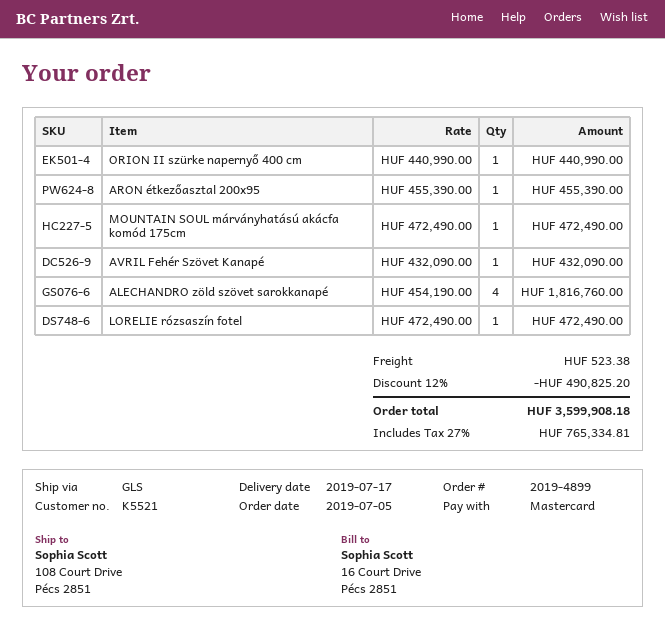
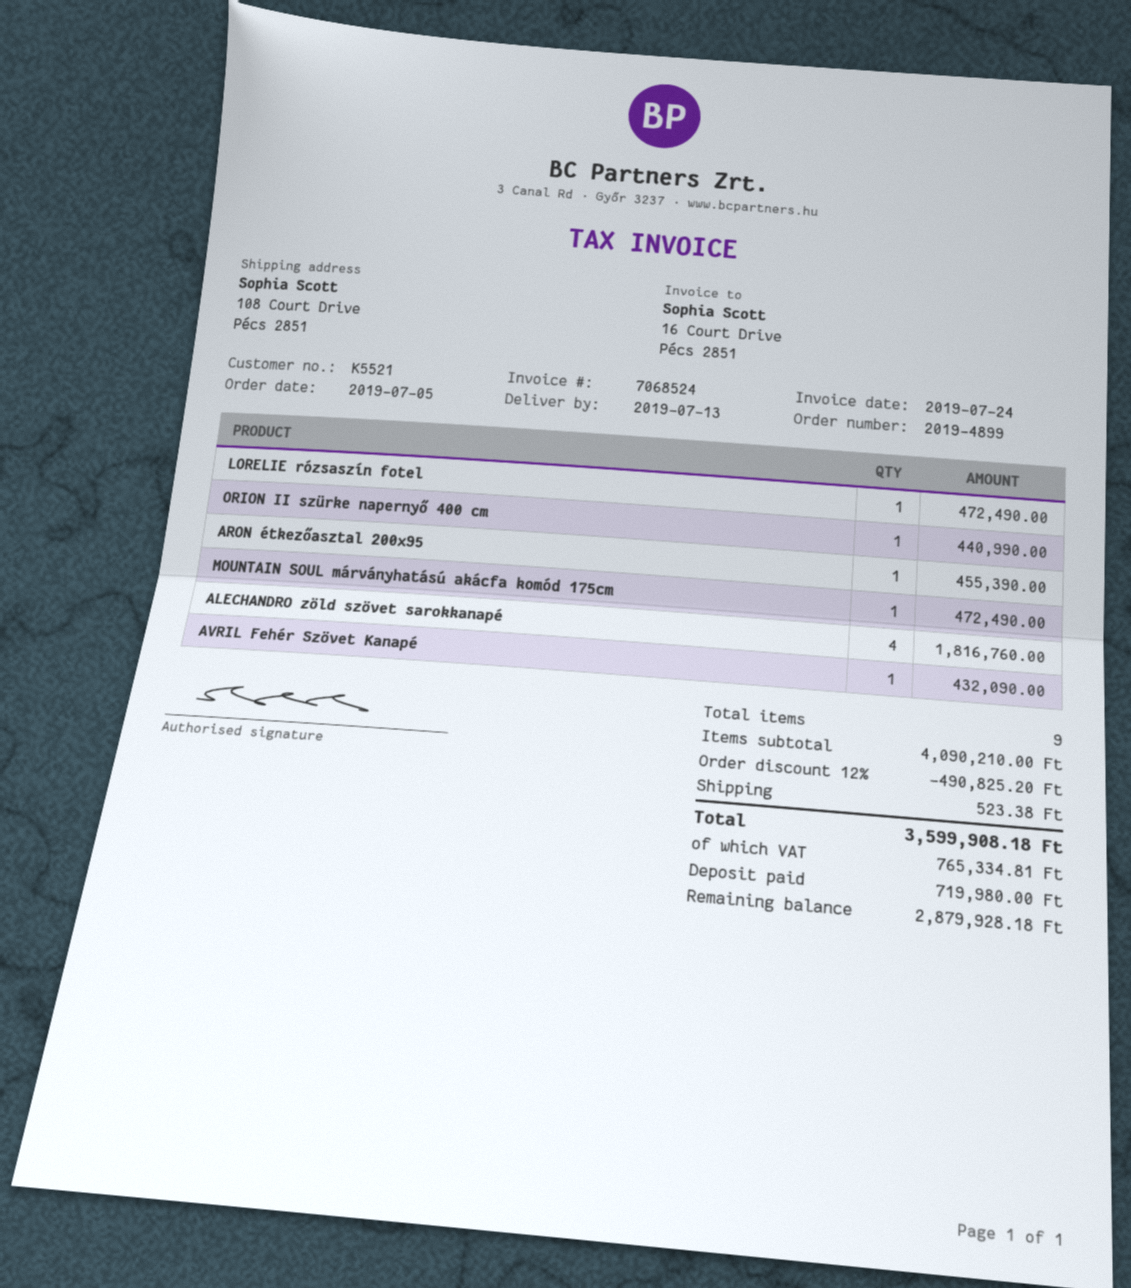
delivery date: 2019-07-17 -> 2019-07-13

